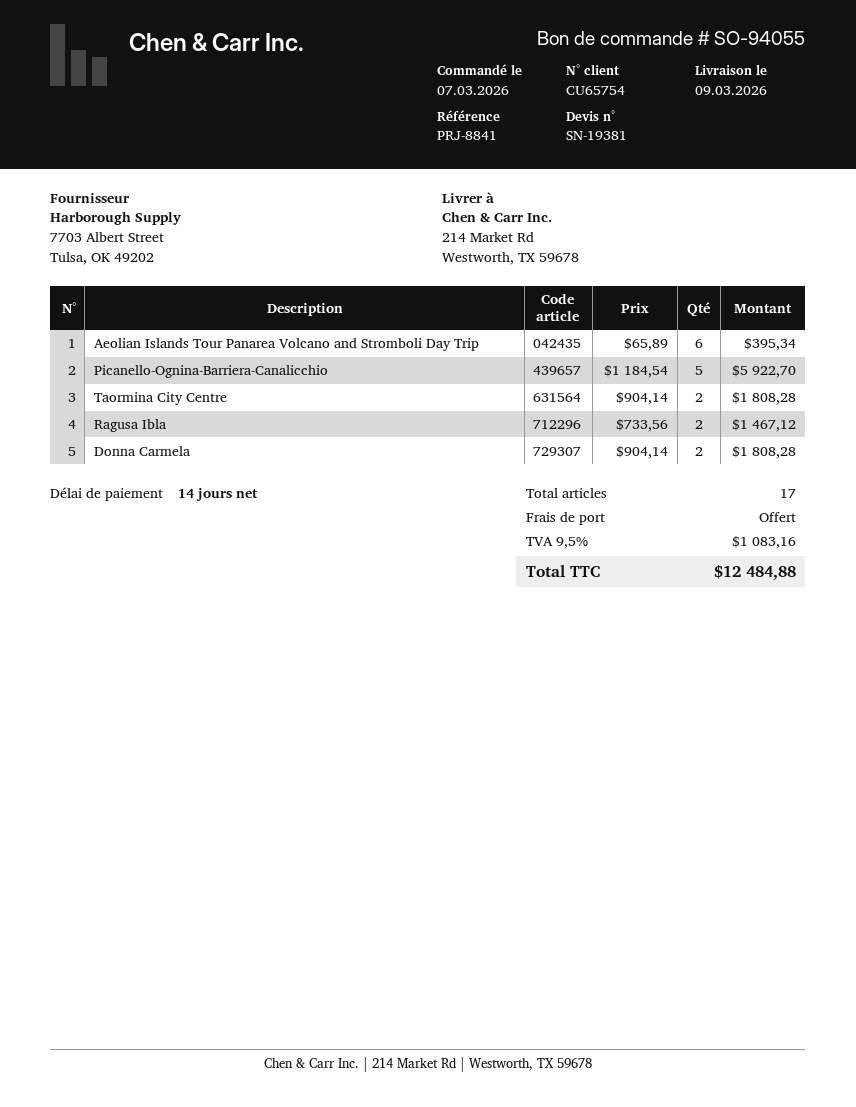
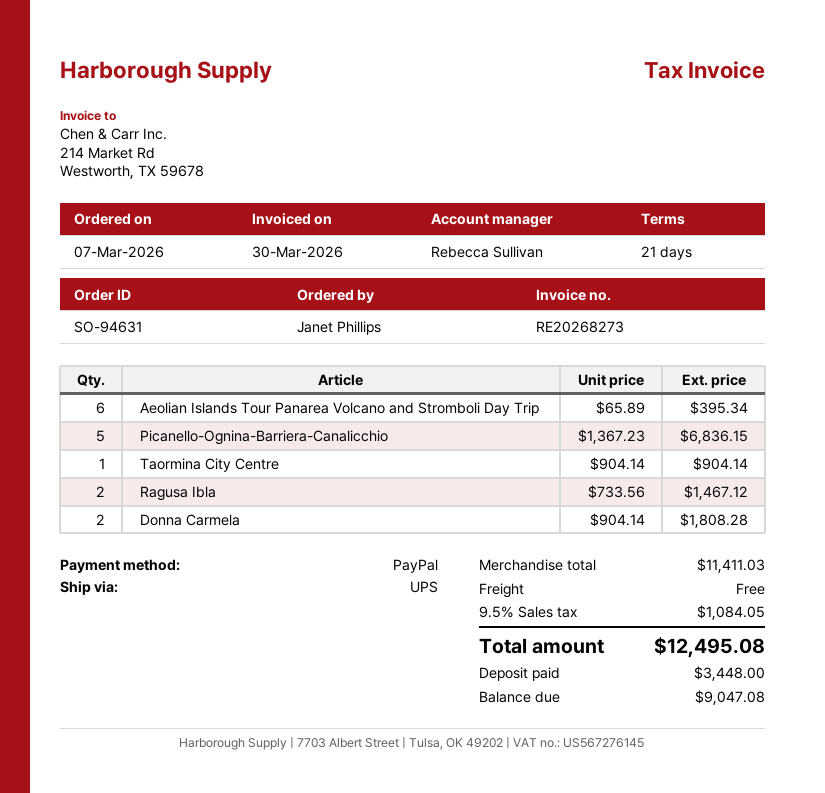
order number: SO-94055 -> SO-94631
payment terms: 14 days -> 21 days
Picanello-Ognina-Barriera-Canalicchio: 5 x 1184.54 = 5922.70 -> 5 x 1367.23 = 6836.15
Taormina City Centre: 2 x 904.14 = 1808.28 -> 1 x 904.14 = 904.14
tax: 9.5% = 1083.16 -> 9.5% = 1084.05
total: 12484.88 -> 12495.08

